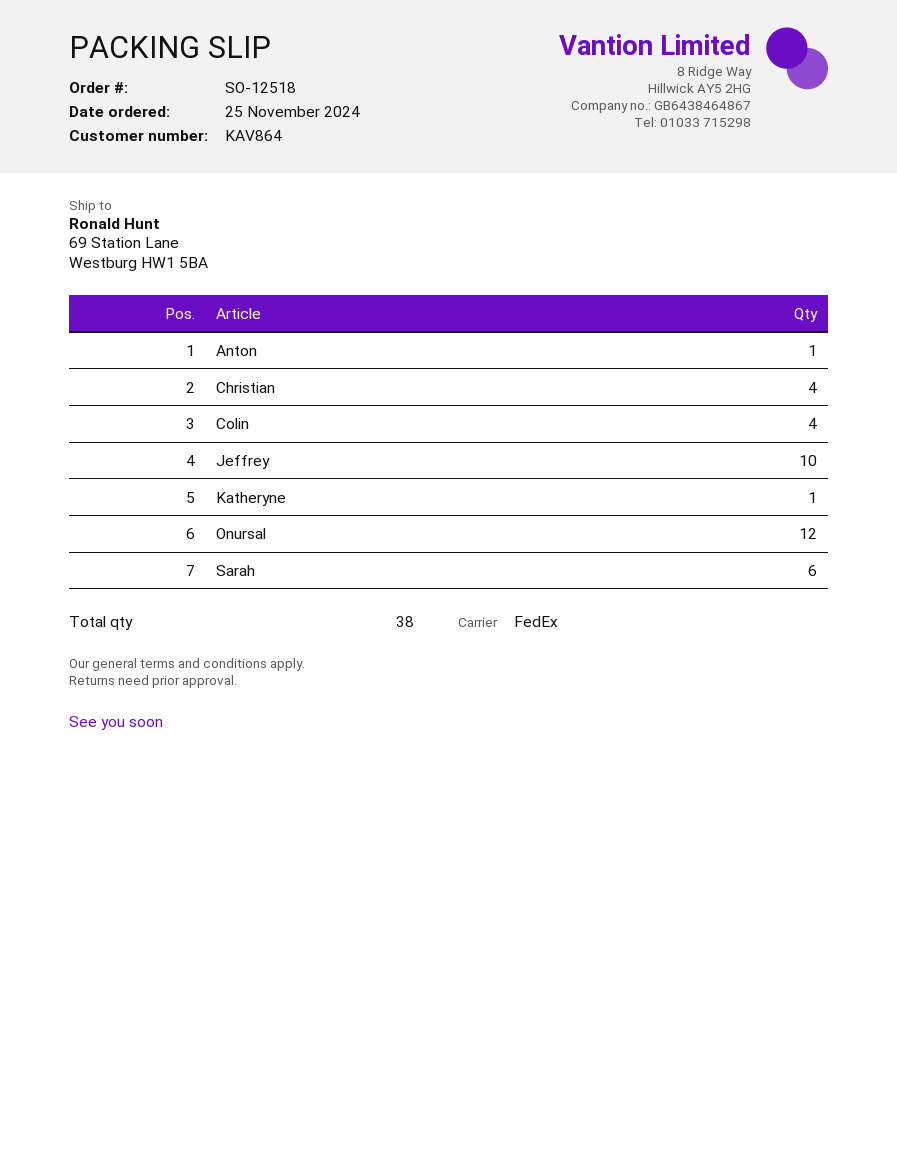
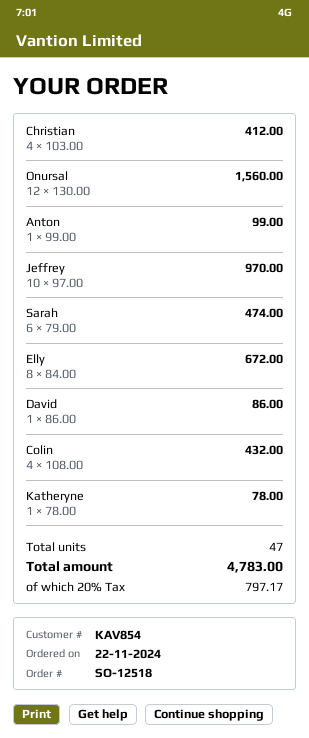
order date: 2024-11-25 -> 2024-11-22
customer number: KAV864 -> KAV854
Elly: none -> 8
David: none -> 1
total quantity: 38 -> 47

